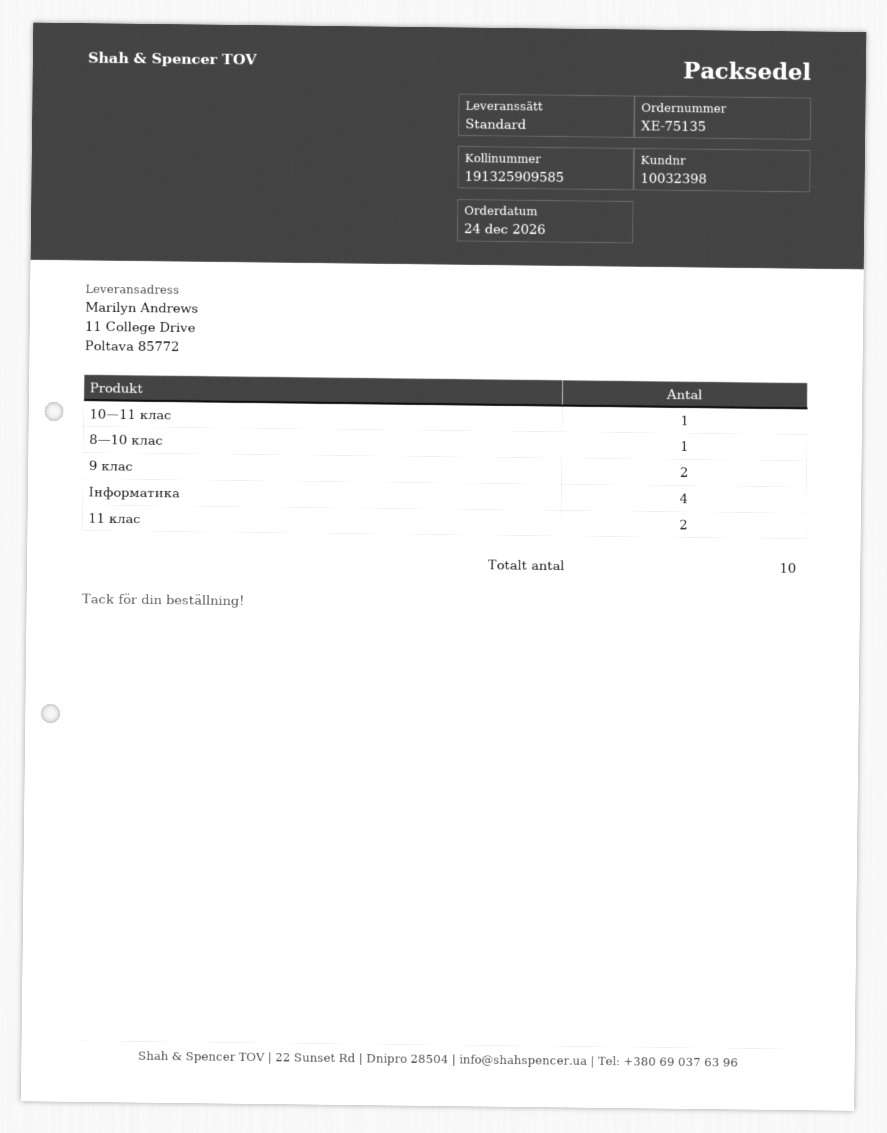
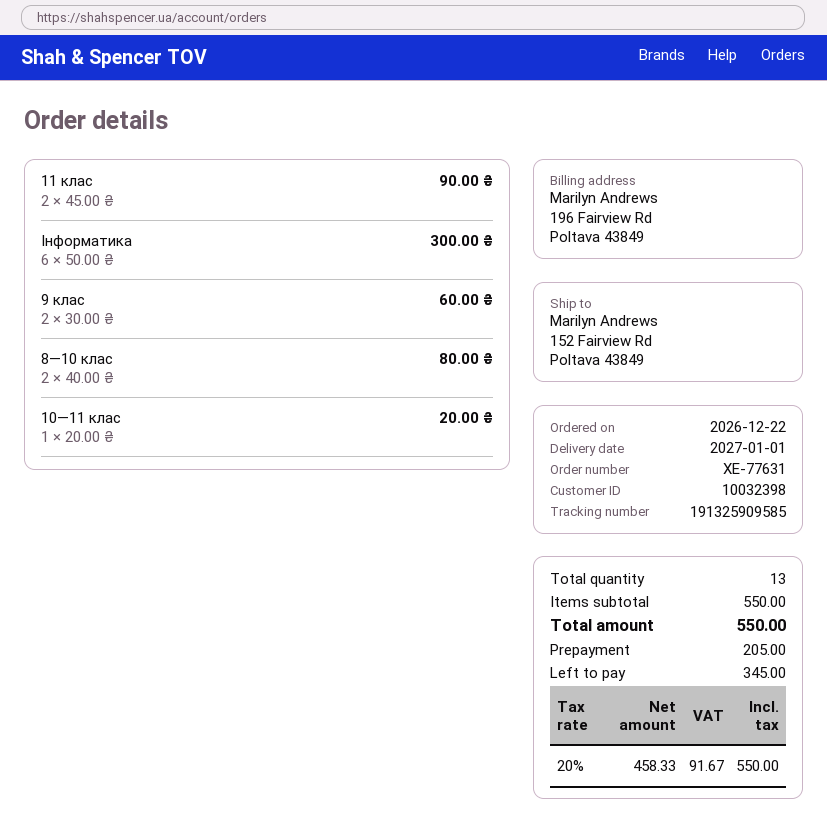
order number: XE-75135 -> XE-77631
order date: 2026-12-24 -> 2026-12-22
ship to: 11 College Drive, Poltava 85772 -> 152 Fairview Rd, Poltava 43849
8—10 клас: 1 -> 2
Інформатика: 4 -> 6
total quantity: 10 -> 13

